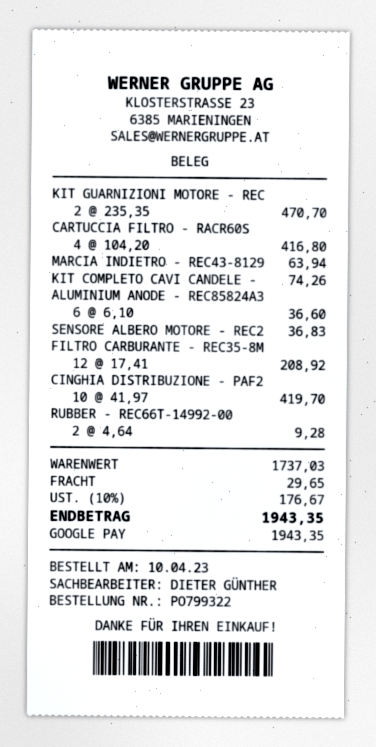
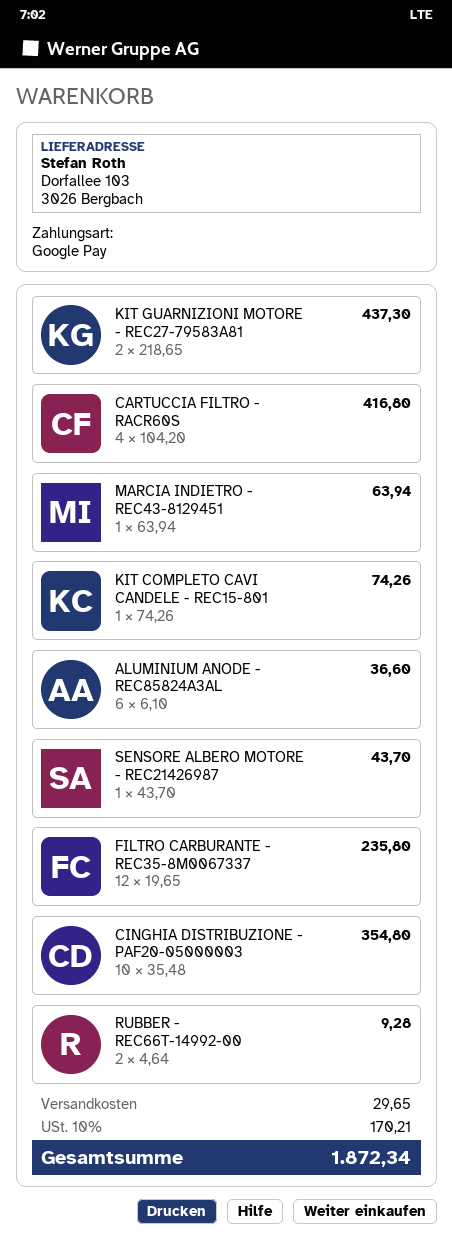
KIT GUARNIZIONI MOTORE - REC: 2 x 235.35 = 470.70 -> 2 x 218.65 = 437.30
SENSORE ALBERO MOTORE - REC2: 1 x 36.83 = 36.83 -> 1 x 43.70 = 43.70
FILTRO CARBURANTE - REC35-8M: 12 x 17.41 = 208.92 -> 12 x 19.65 = 235.80
CINGHIA DISTRIBUZIONE - PAF2: 10 x 41.97 = 419.70 -> 10 x 35.48 = 354.80
tax: 10% = 176.67 -> 10% = 170.21
total: 1943.35 -> 1872.34

